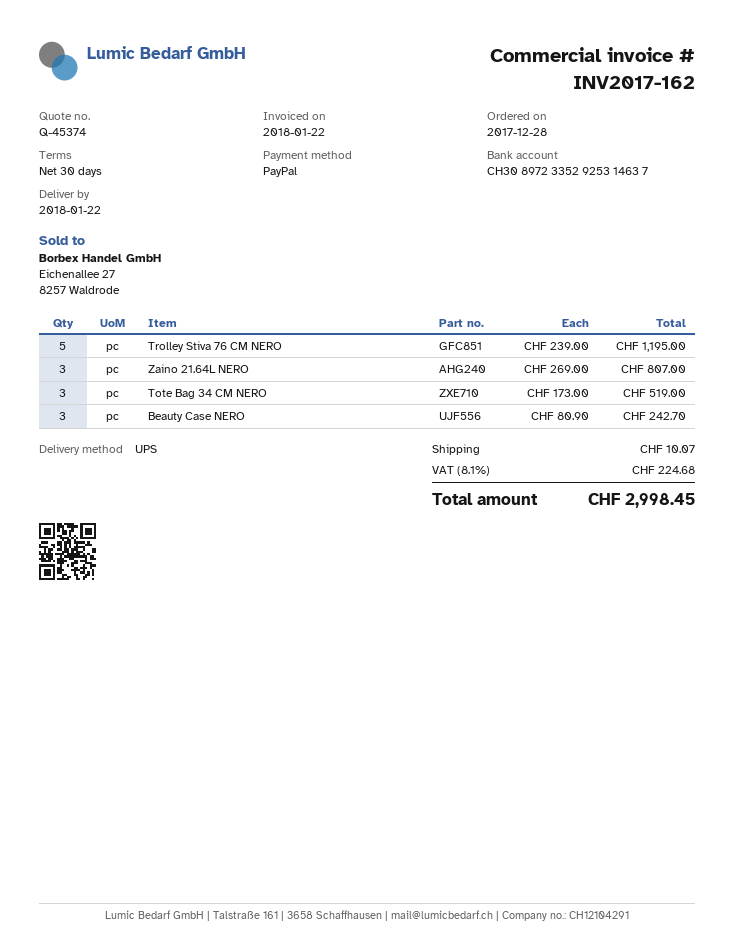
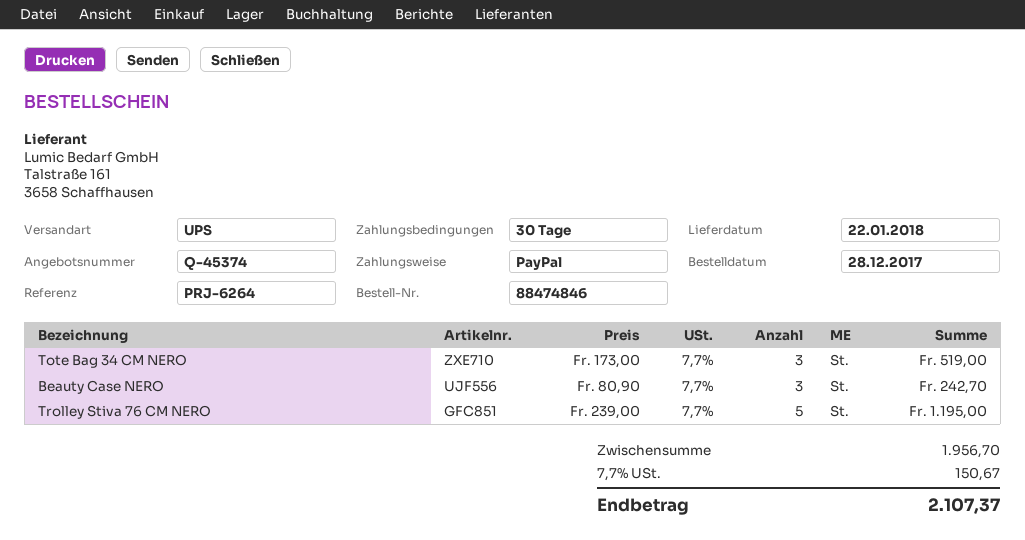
Zaino 21.64L NERO: 3 x 269.00 = 807.00 -> none
shipping: 10.07 -> none
tax: 8.1% = 224.68 -> 7.7% = 150.67
total: 2998.45 -> 2107.37

